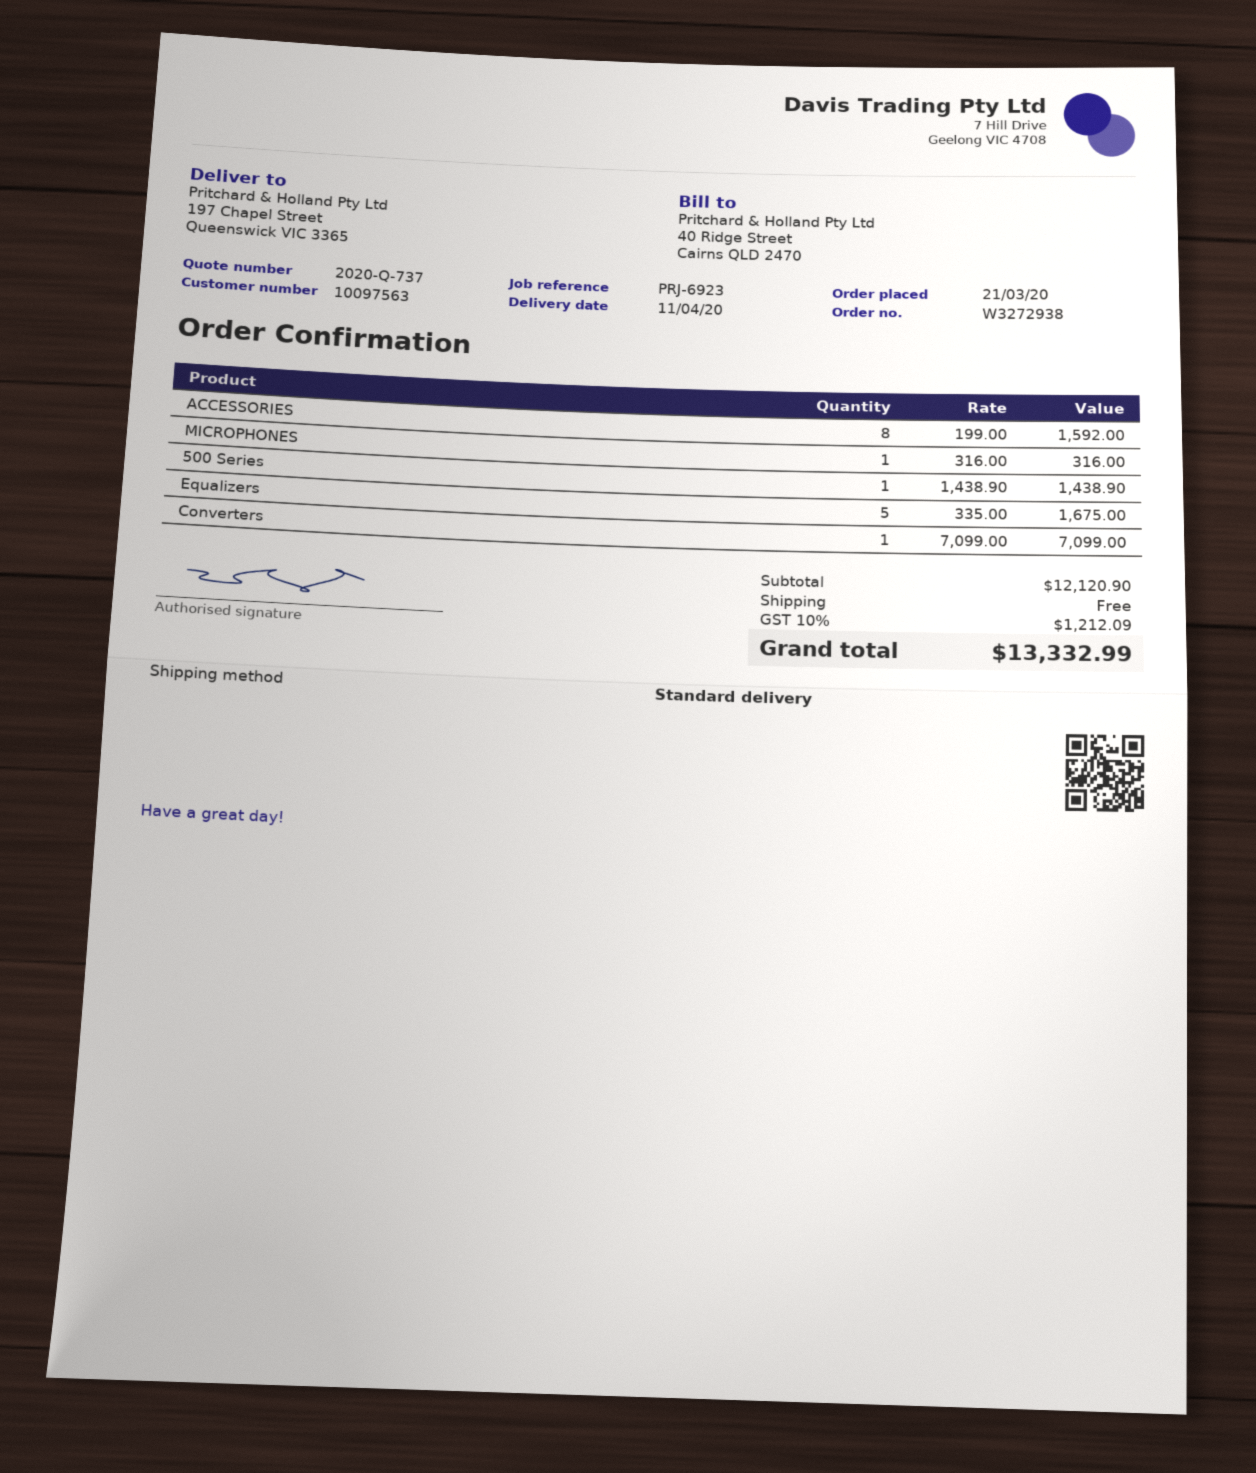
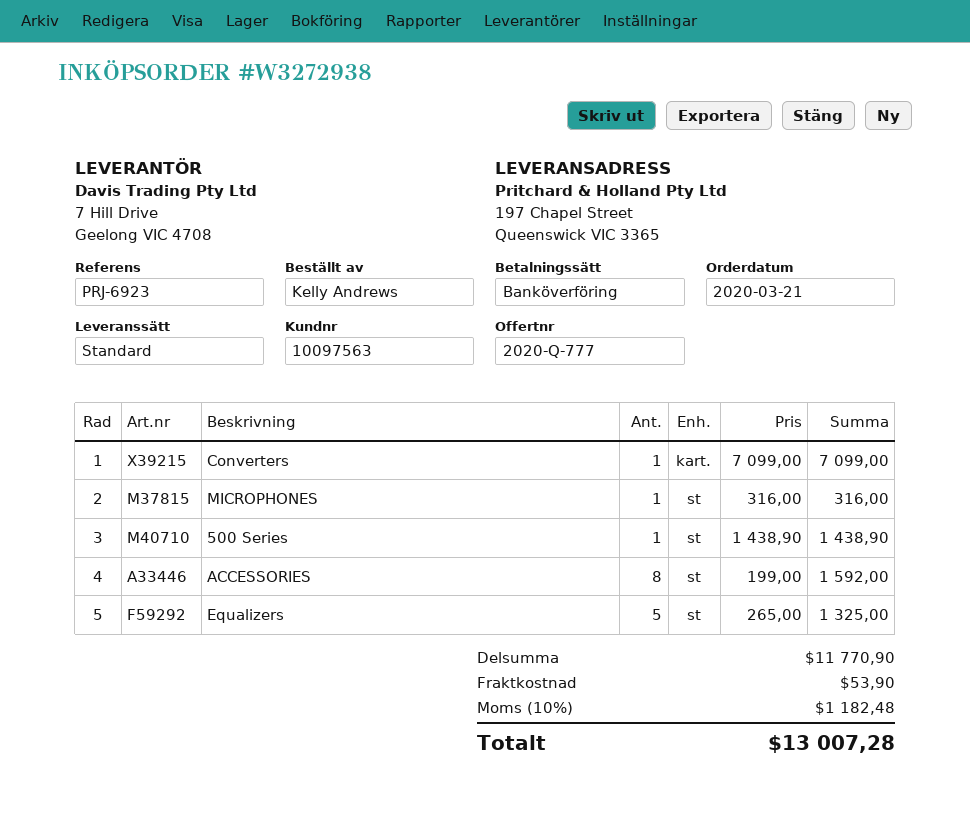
quote number: 2020-Q-737 -> 2020-Q-777
Equalizers: 5 x 335.00 = 1675.00 -> 5 x 265.00 = 1325.00
subtotal: 12120.90 -> 11770.90
shipping: 0.00 -> 53.90
tax: 10% = 1212.09 -> 10% = 1182.48
total: 13332.99 -> 13007.28

